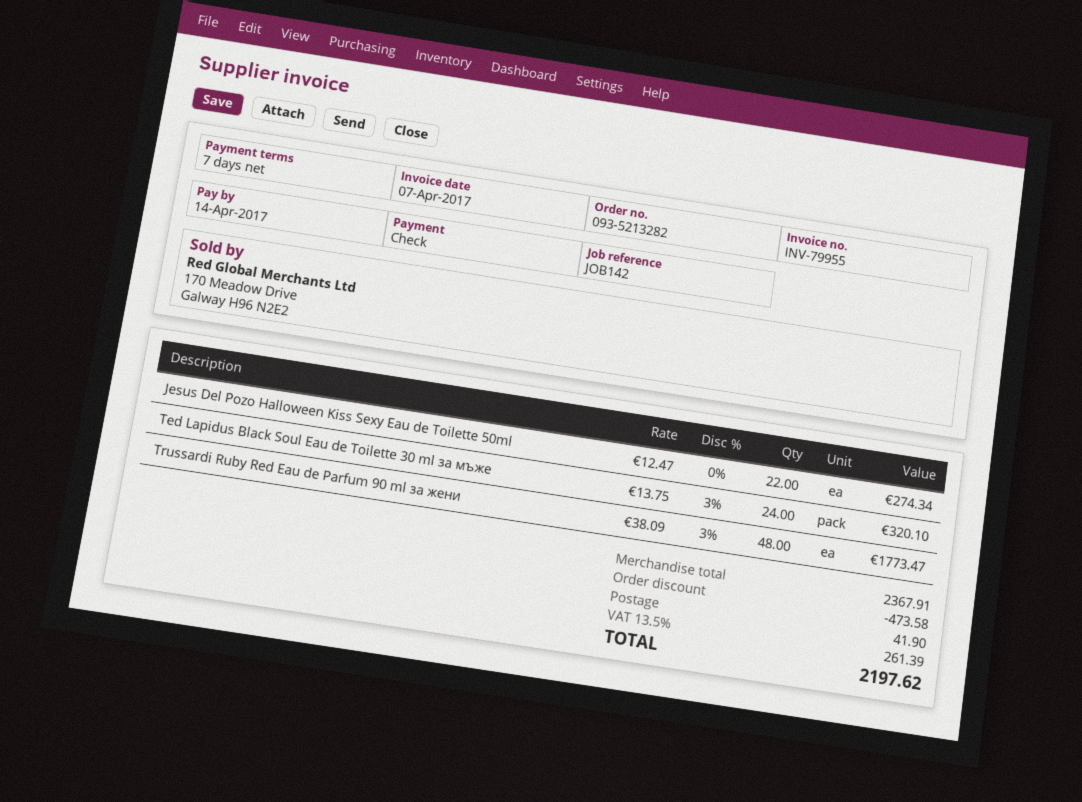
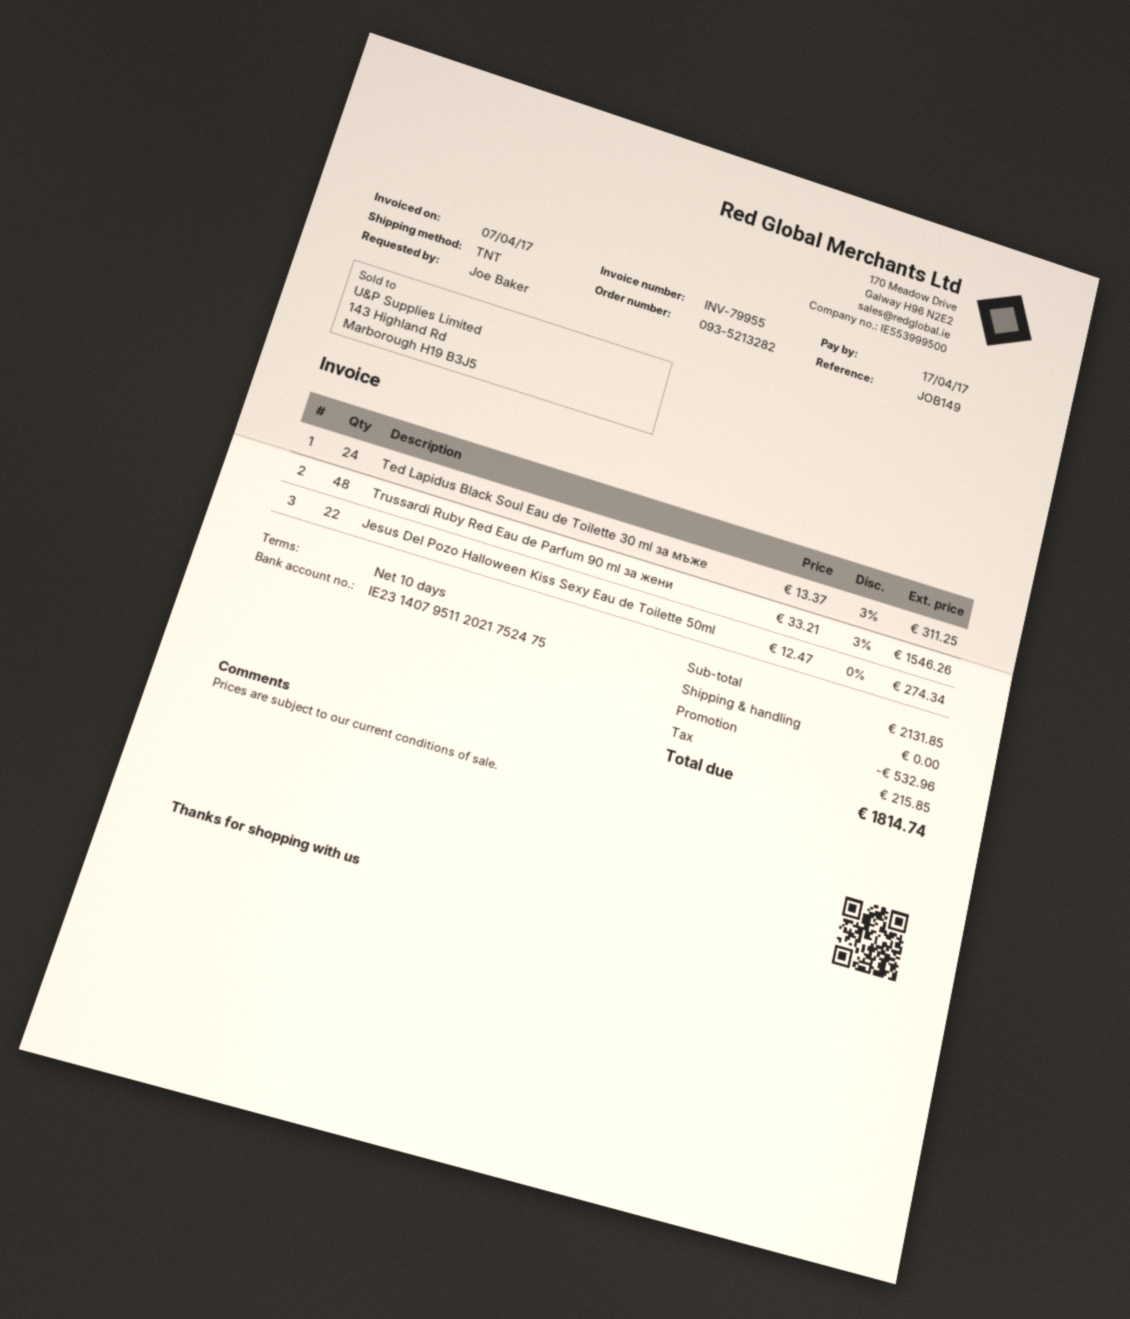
payment terms: 7 days -> 10 days
due date: 2017-04-14 -> 2017-04-17
reference: JOB142 -> JOB149
Ted Lapidus Black Soul Eau de Toilette 30 ml за мъже: 24 x 13.75 - 3% = 320.10 -> 24 x 13.37 - 3% = 311.25
Trussardi Ruby Red Eau de Parfum 90 ml за жени: 48 x 38.09 - 3% = 1773.47 -> 48 x 33.21 - 3% = 1546.26
subtotal: 2367.91 -> 2131.85
discount: 473.58 -> 532.96
shipping: 41.90 -> 0.00
tax: 261.39 -> 215.85
total: 2197.62 -> 1814.74

